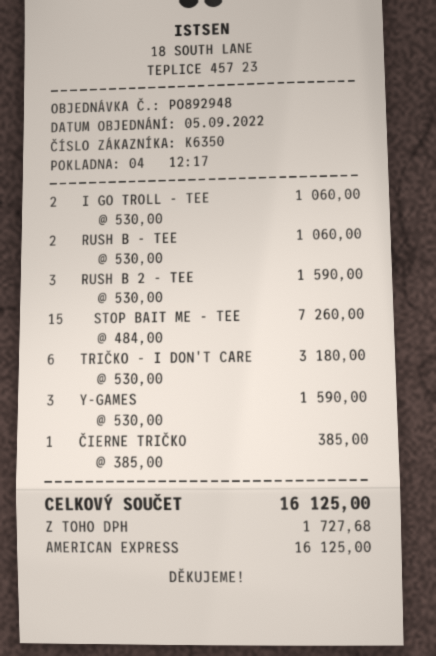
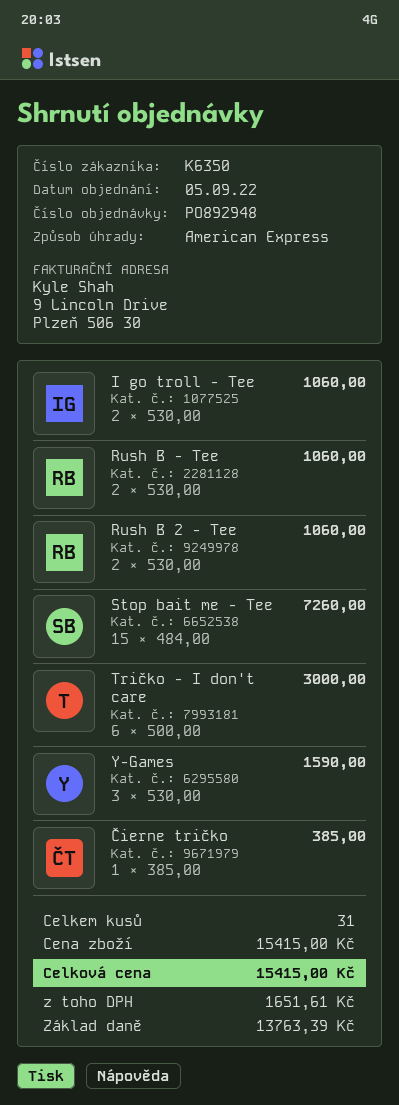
RUSH B 2 - TEE: 3 x 530.00 = 1590.00 -> 2 x 530.00 = 1060.00
TRIČKO - I DON'T CARE: 6 x 530.00 = 3180.00 -> 6 x 500.00 = 3000.00
tax: 1727.68 -> 1651.61
total: 16125.00 -> 15415.00

